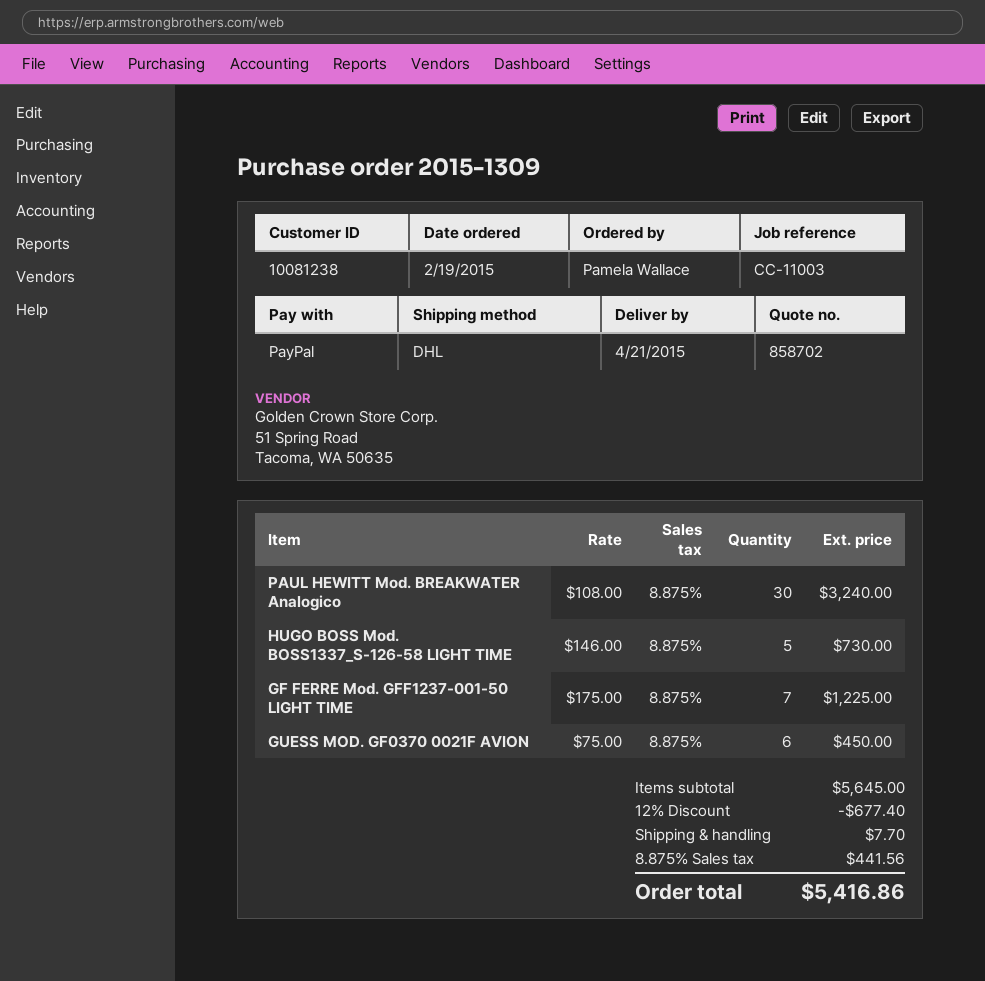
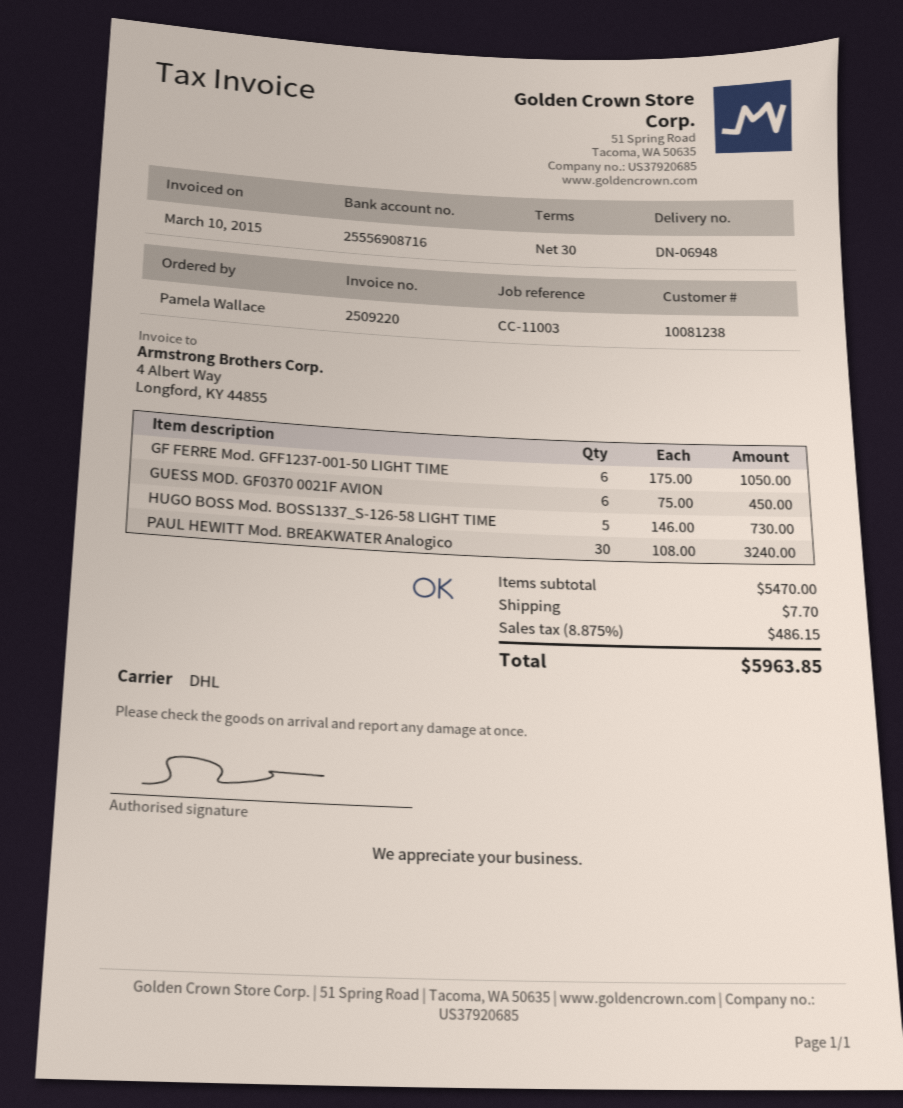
GF FERRE Mod. GFF1237-001-50 LIGHT TIME: 7 x 175.00 = 1225.00 -> 6 x 175.00 = 1050.00
subtotal: 5645.00 -> 5470.00
discount: 12% = 677.40 -> none
tax: 8.875% = 441.56 -> 8.875% = 486.15
total: 5416.86 -> 5963.85

